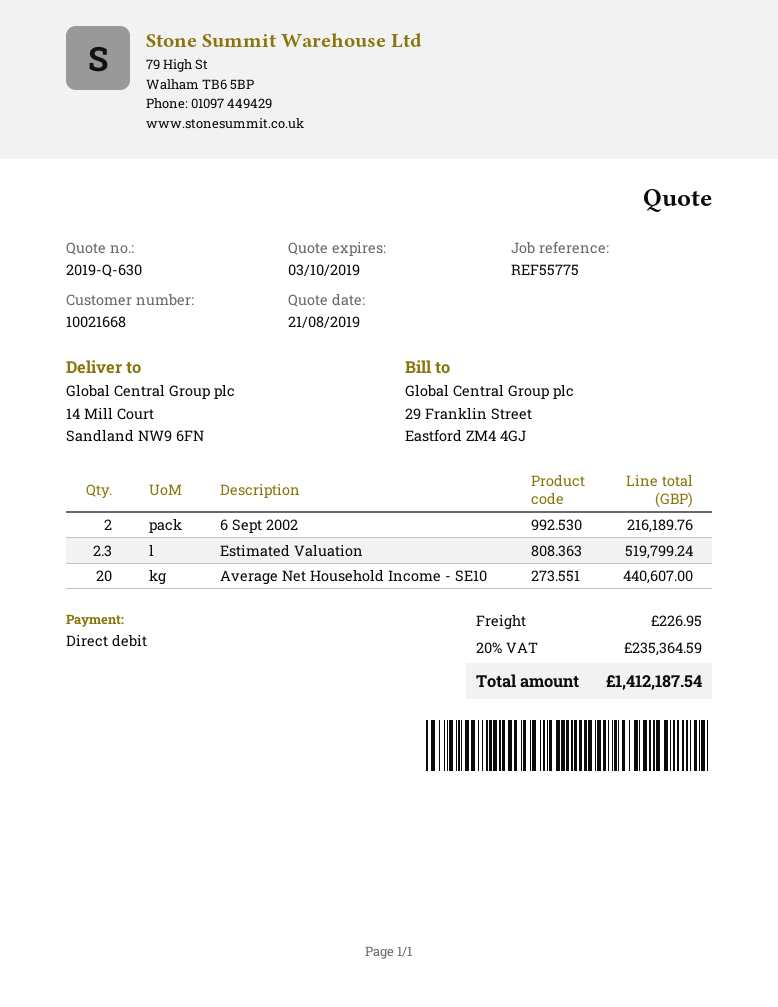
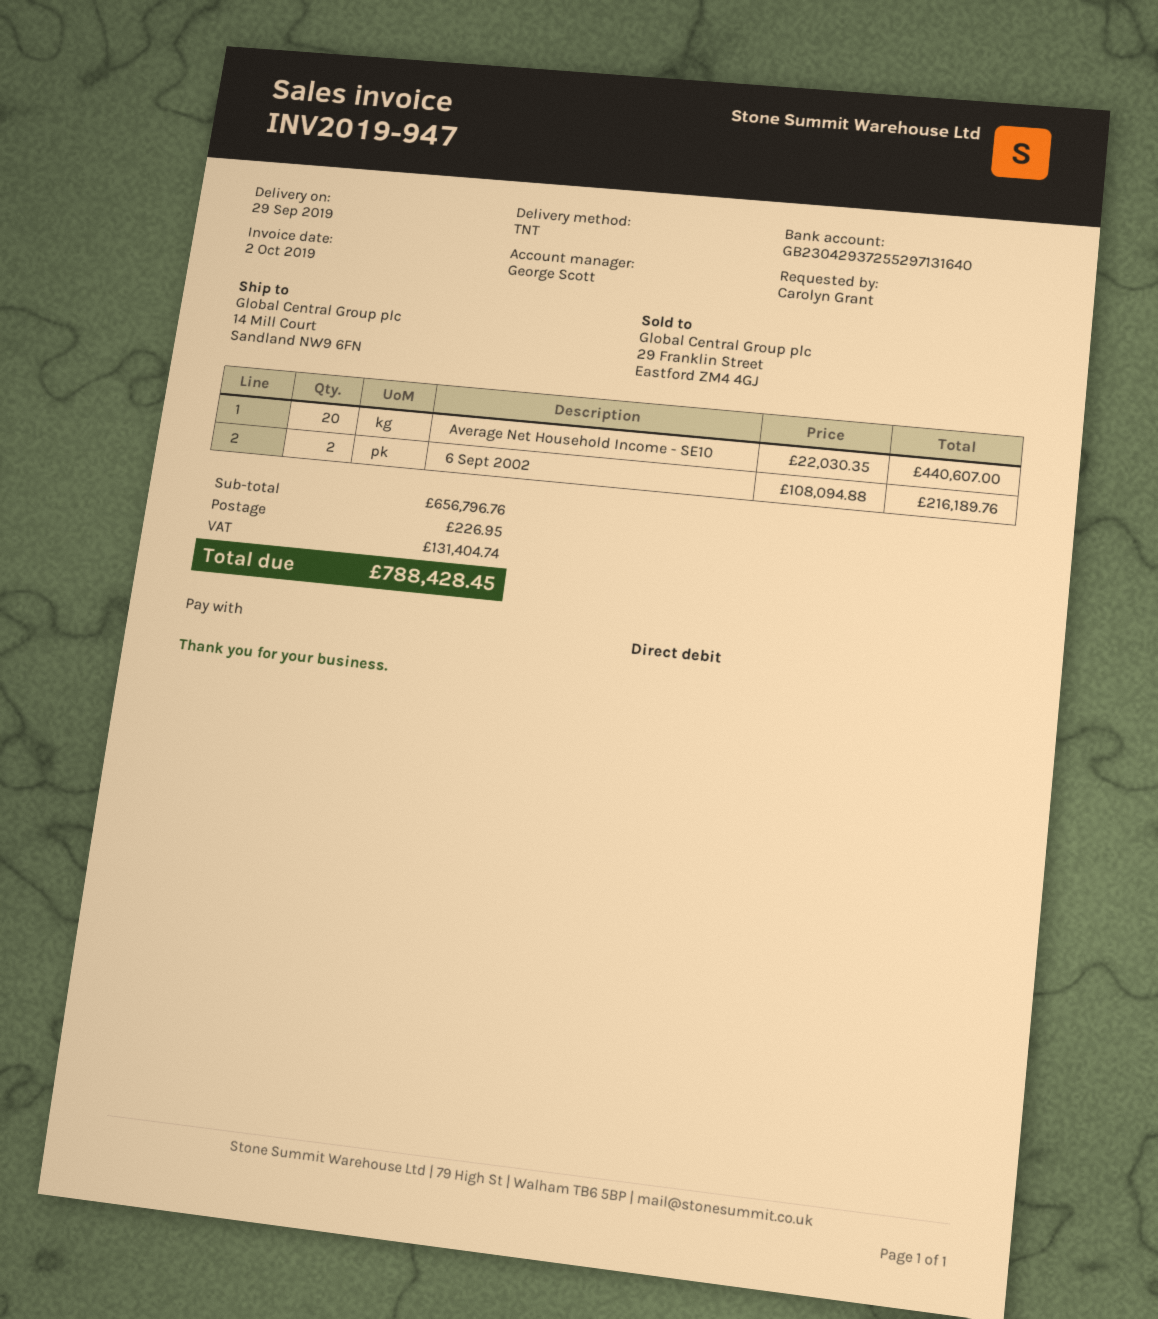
Estimated Valuation: 2.3 for 519799.24 -> none
tax: 235364.59 -> 131404.74
total: 1412187.54 -> 788428.45

